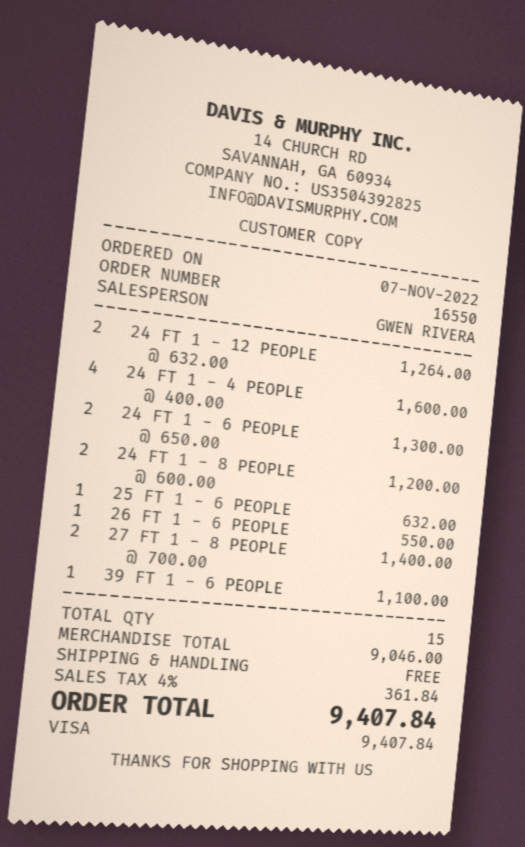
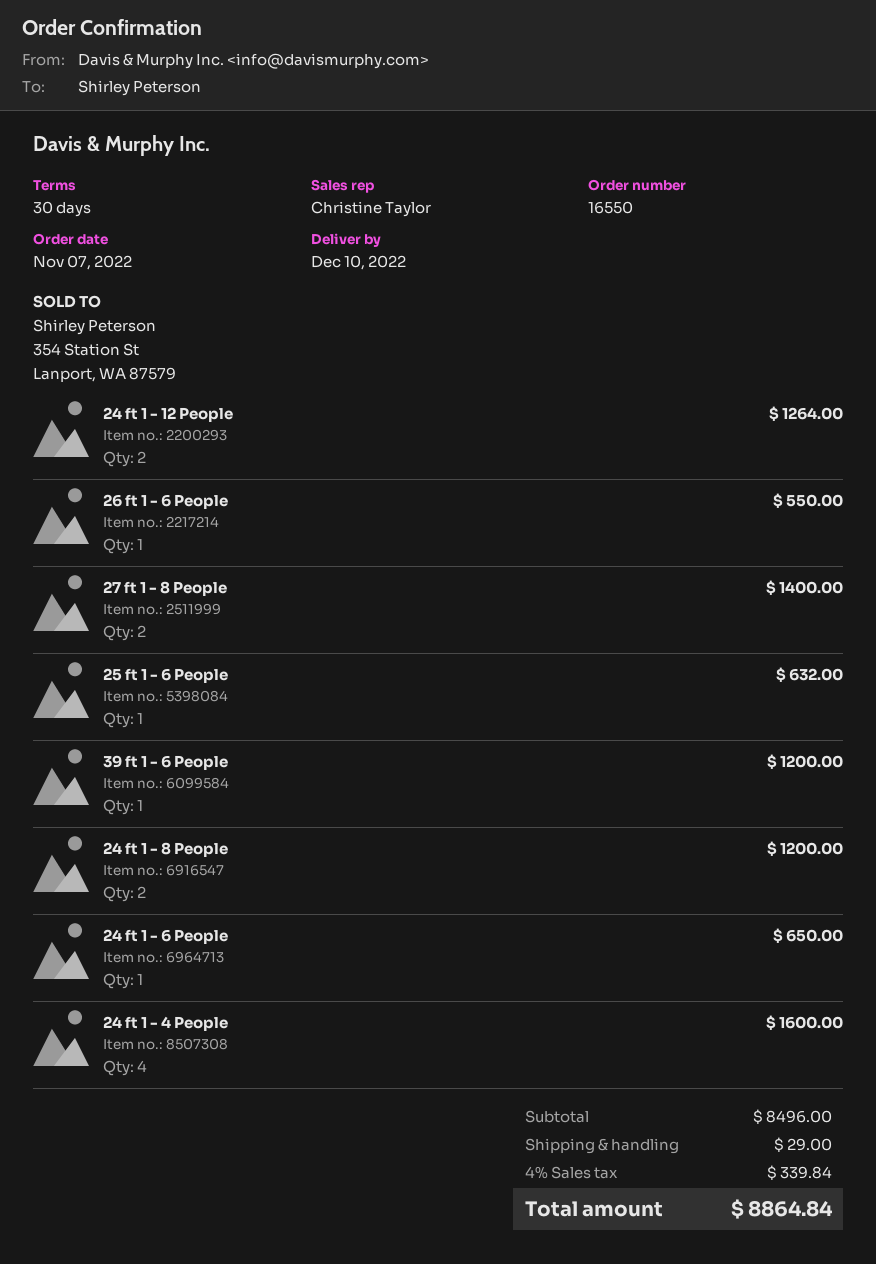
sales rep: GWEN RIVERA -> Christine Taylor
24 FT 1 - 6 PEOPLE: 2 for 1300.00 -> 1 for 650.00
39 FT 1 - 6 PEOPLE: 1 for 1100.00 -> 1 for 1200.00
subtotal: 9046.00 -> 8496.00
shipping: 0.00 -> 29.00
tax: 4% = 361.84 -> 4% = 339.84
total: 9407.84 -> 8864.84

